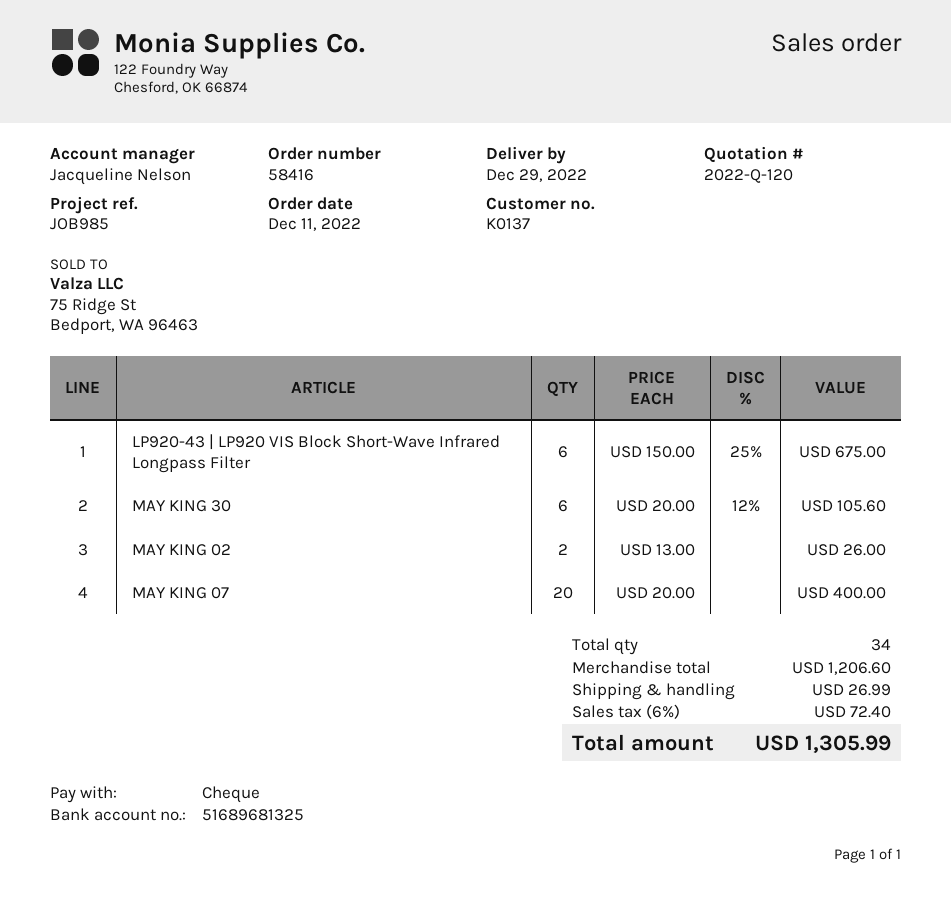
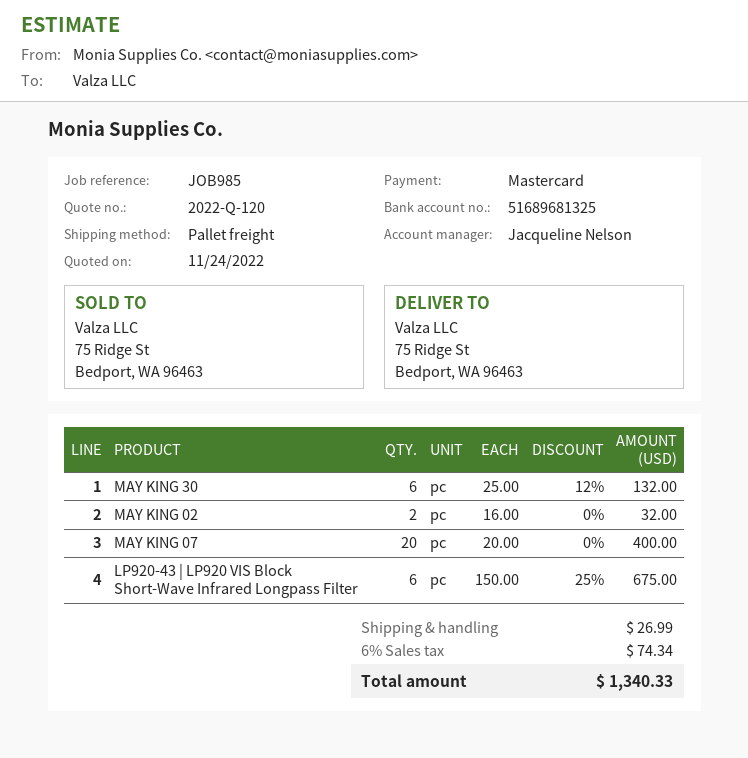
payment method: cheque -> Mastercard
MAY KING 30: 6 x 20.00 - 12% = 105.60 -> 6 x 25.00 - 12% = 132.00
MAY KING 02: 2 x 13.00 = 26.00 -> 2 x 16.00 = 32.00
tax: 6% = 72.40 -> 6% = 74.34
total: 1305.99 -> 1340.33

